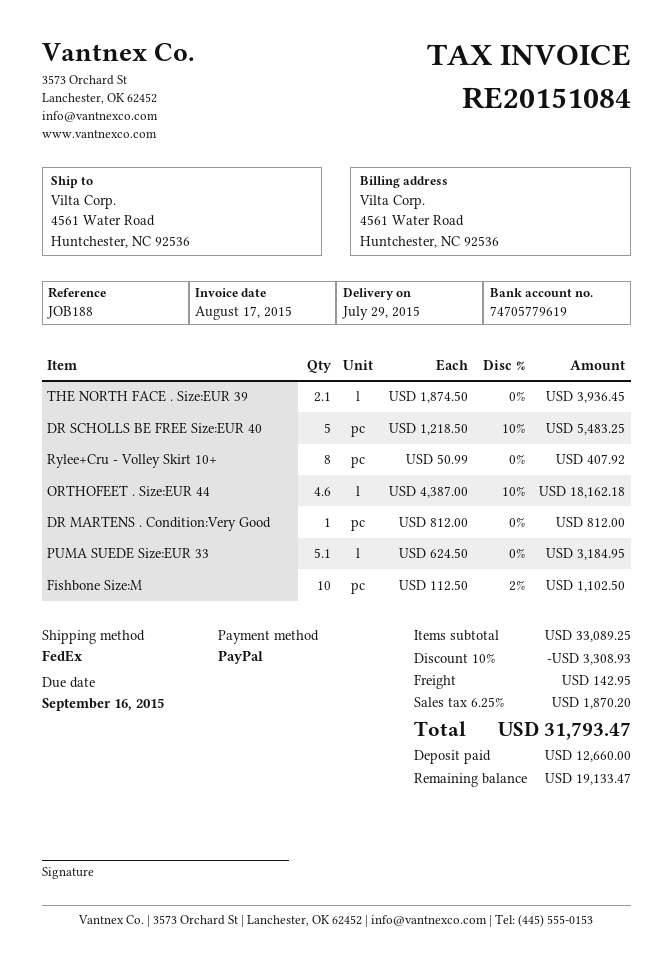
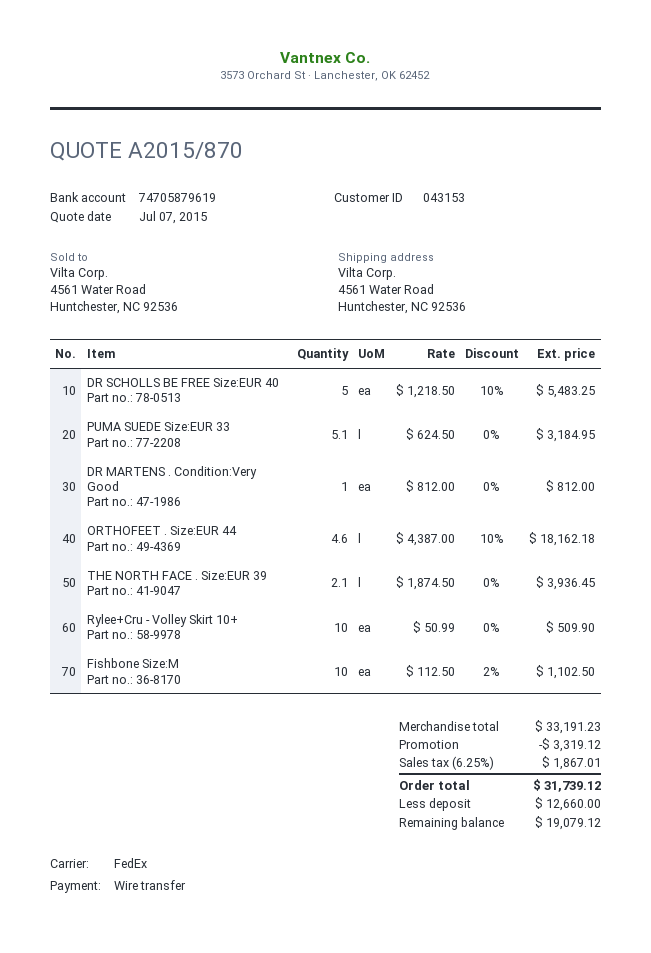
payment method: PayPal -> bank transfer
bank account: 74705779619 -> 74705879619
Rylee+Cru - Volley Skirt 10+: 8 x 50.99 = 407.92 -> 10 x 50.99 = 509.90
subtotal: 33089.25 -> 33191.23
discount: 3308.93 -> 3319.12
shipping: 142.95 -> none
tax: 6.25% = 1870.20 -> 6.25% = 1867.01
total: 31793.47 -> 31739.12
balance: 19133.47 -> 19079.12

